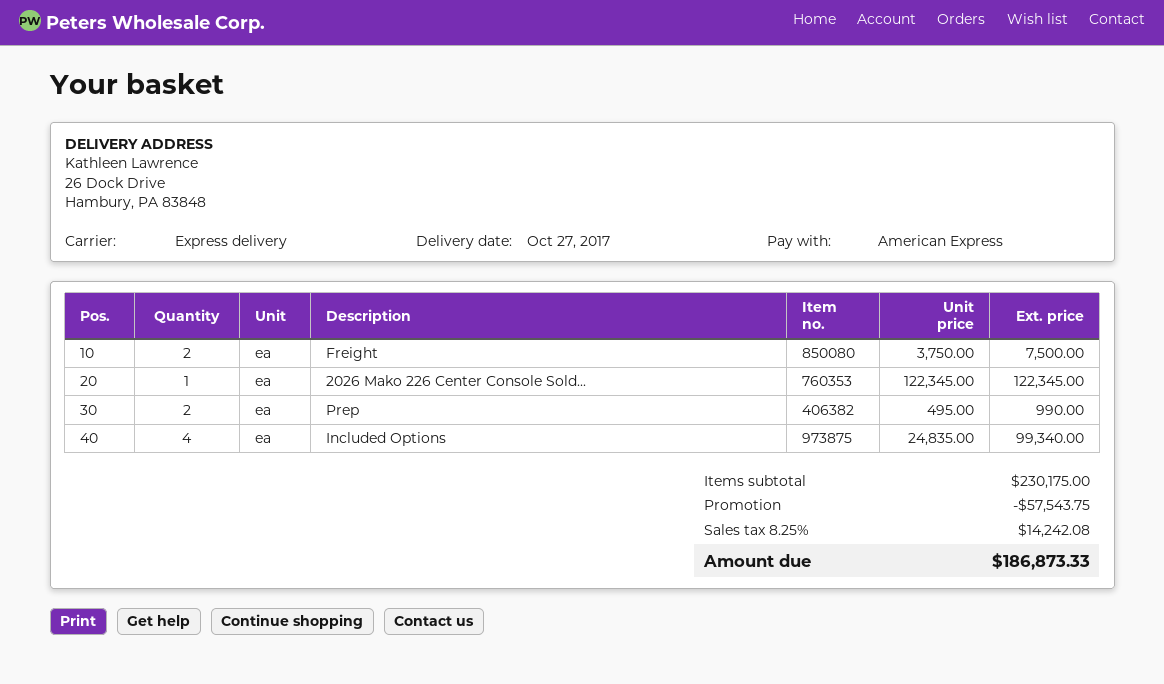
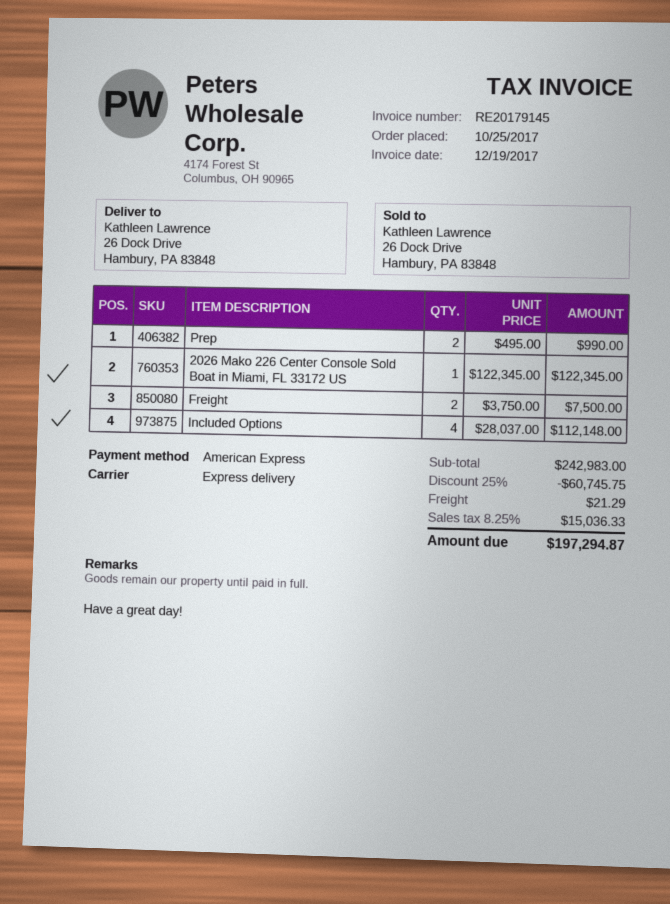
Included Options: 4 x 24835.00 = 99340.00 -> 4 x 28037.00 = 112148.00
subtotal: 230175.00 -> 242983.00
discount: 57543.75 -> 60745.75
shipping: none -> 21.29
tax: 8.25% = 14242.08 -> 8.25% = 15036.33
total: 186873.33 -> 197294.87

